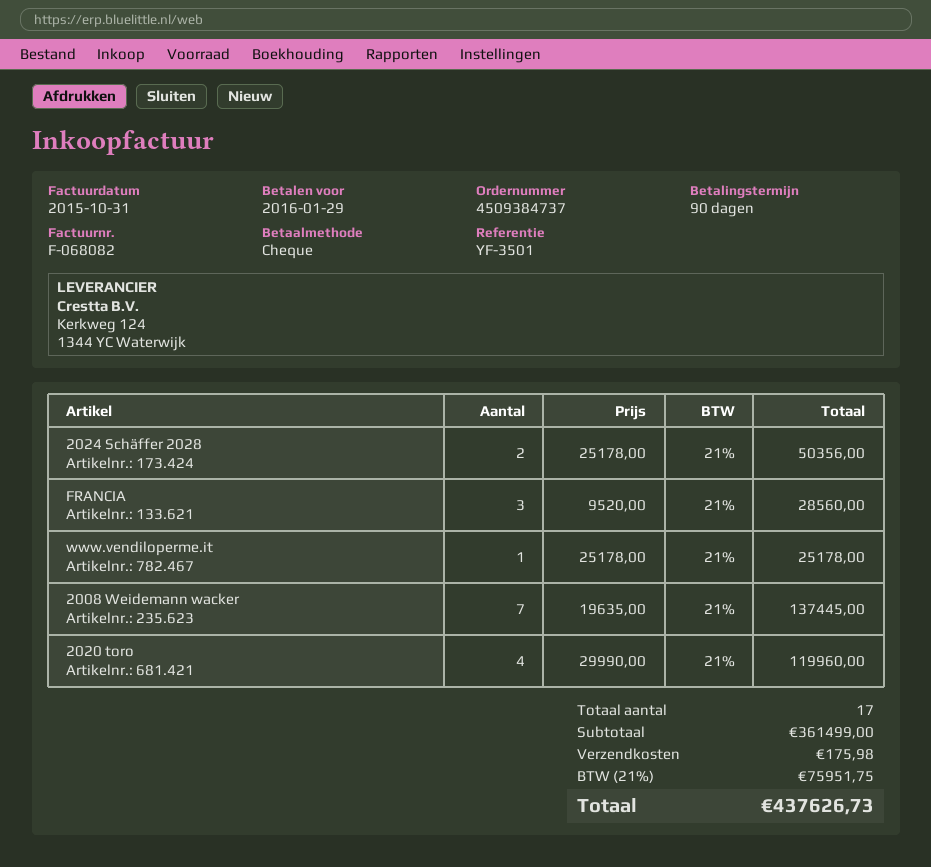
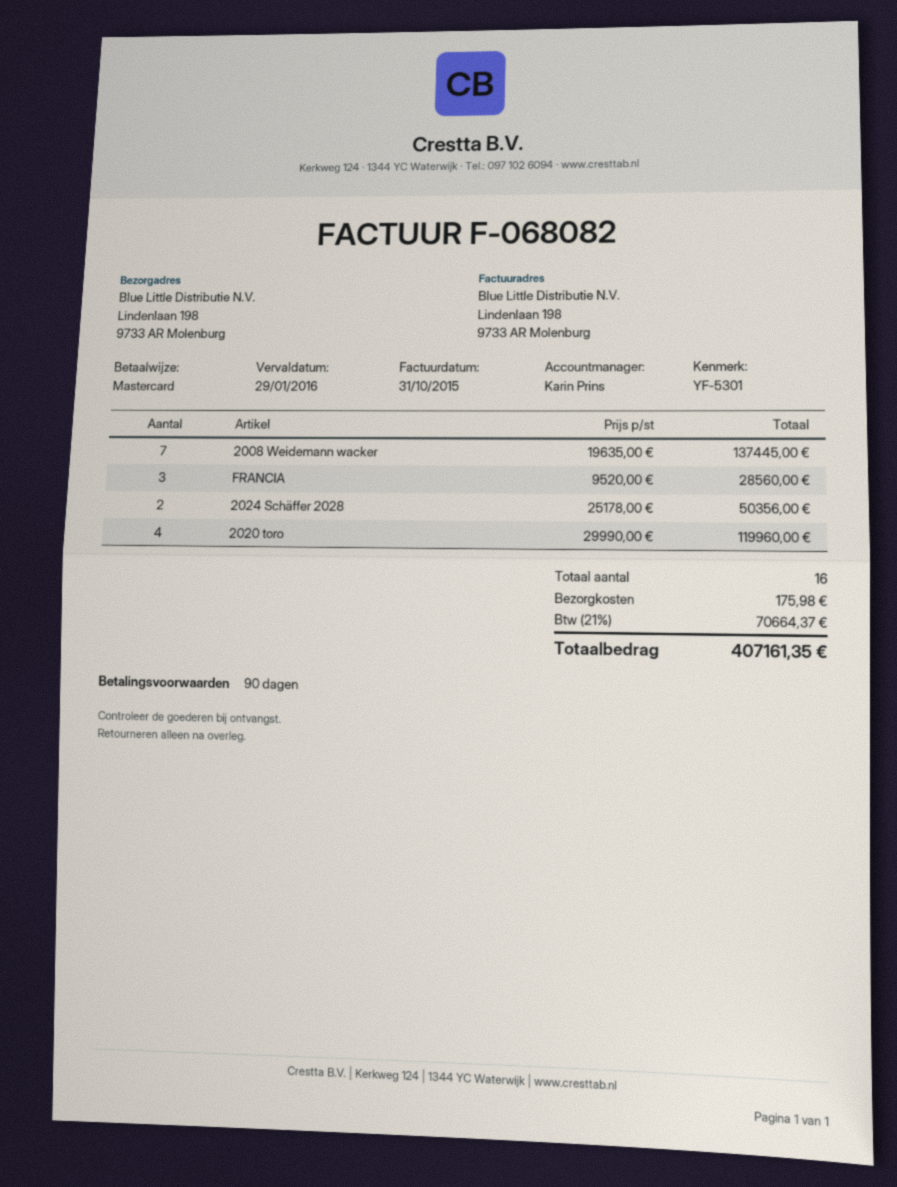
reference: YF-3501 -> YF-5301
payment method: cheque -> Mastercard
www.vendiloperme.it: 1 x 25178.00 = 25178.00 -> none
total quantity: 17 -> 16
tax: 21% = 75951.75 -> 21% = 70664.37
total: 437626.73 -> 407161.35

